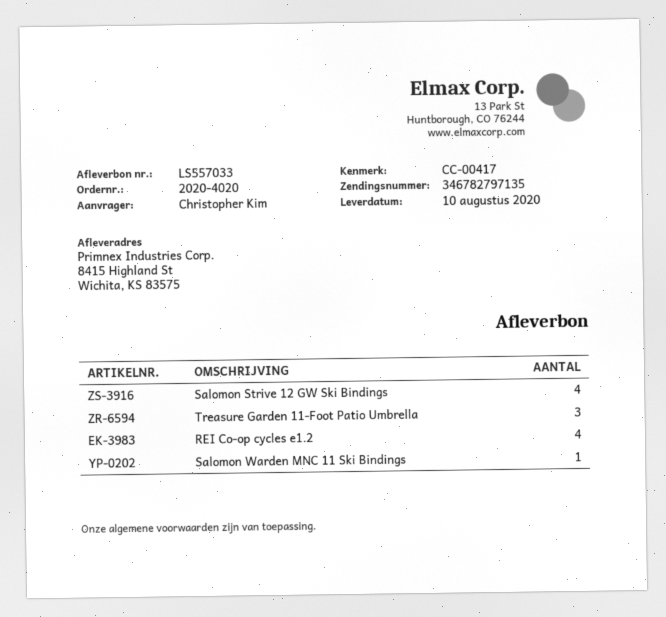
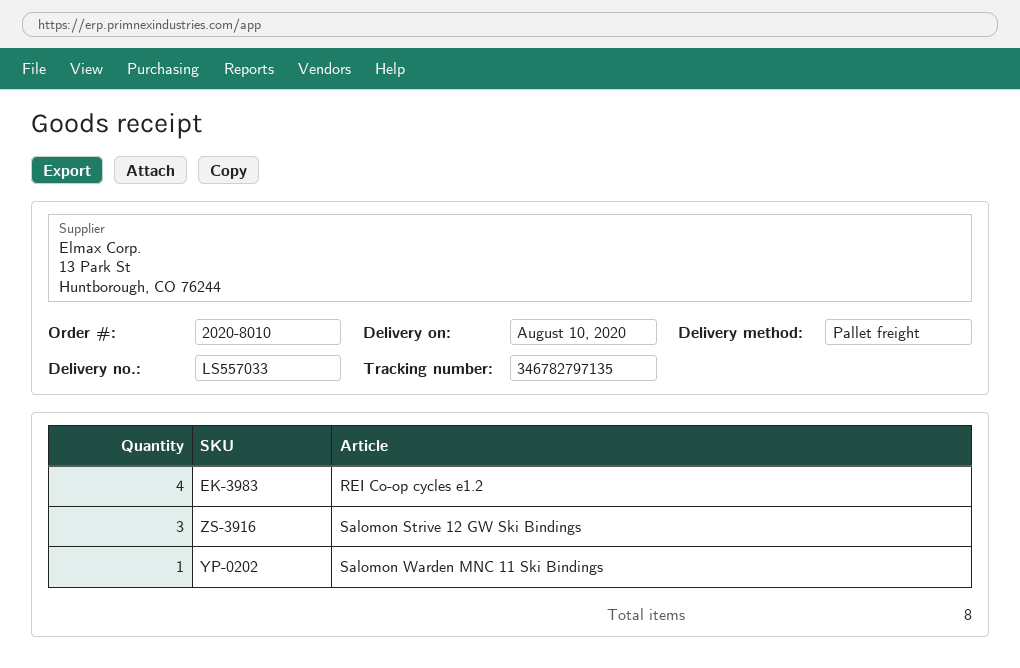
order number: 2020-4020 -> 2020-8010
Salomon Strive 12 GW Ski Bindings: 4 -> 3
Treasure Garden 11-Foot Patio Umbrella: 3 -> none

